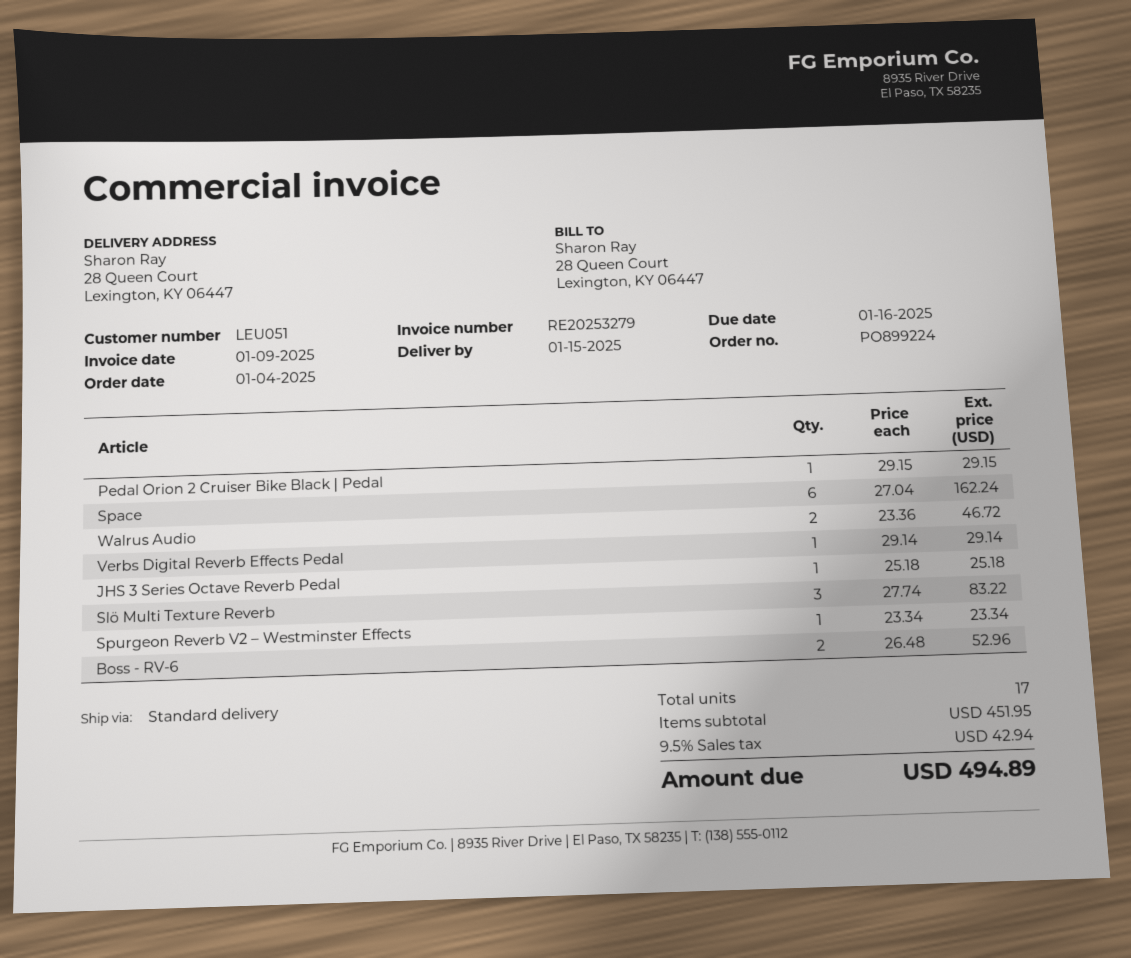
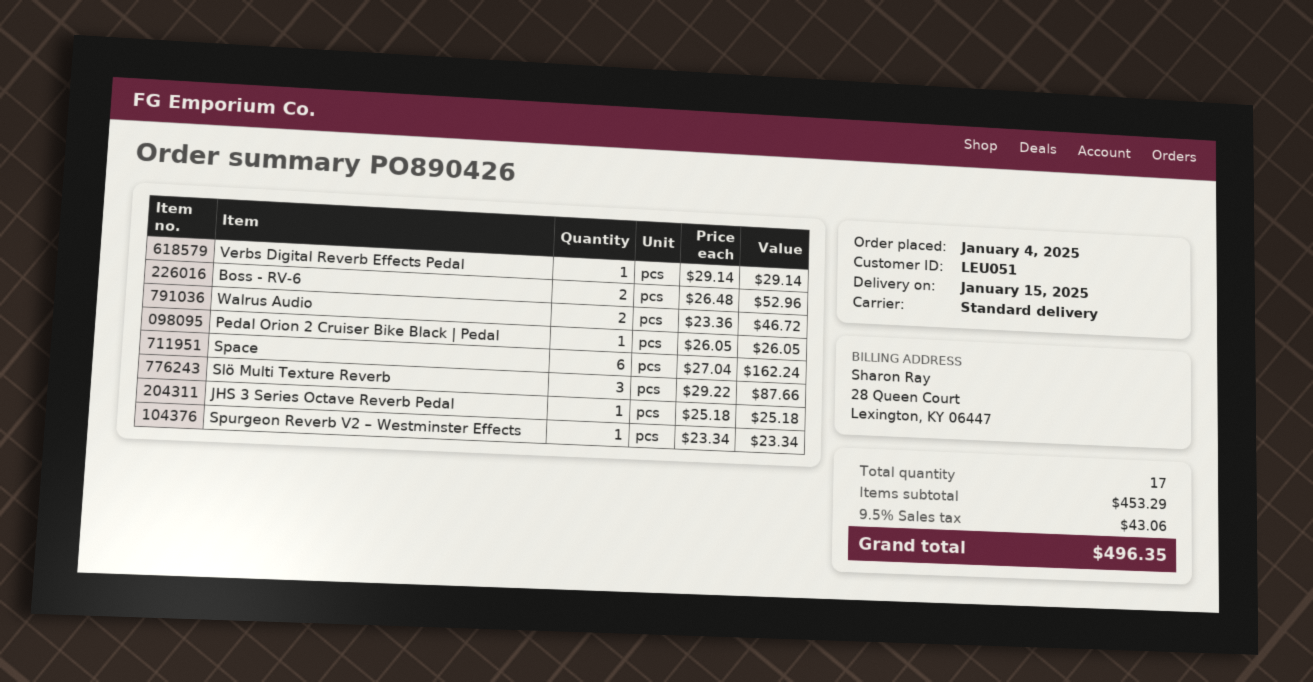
order number: PO899224 -> PO890426
Pedal Orion 2 Cruiser Bike Black | Pedal: 1 x 29.15 = 29.15 -> 1 x 26.05 = 26.05
Slö Multi Texture Reverb: 3 x 27.74 = 83.22 -> 3 x 29.22 = 87.66
subtotal: 451.95 -> 453.29
tax: 9.5% = 42.94 -> 9.5% = 43.06
total: 494.89 -> 496.35

